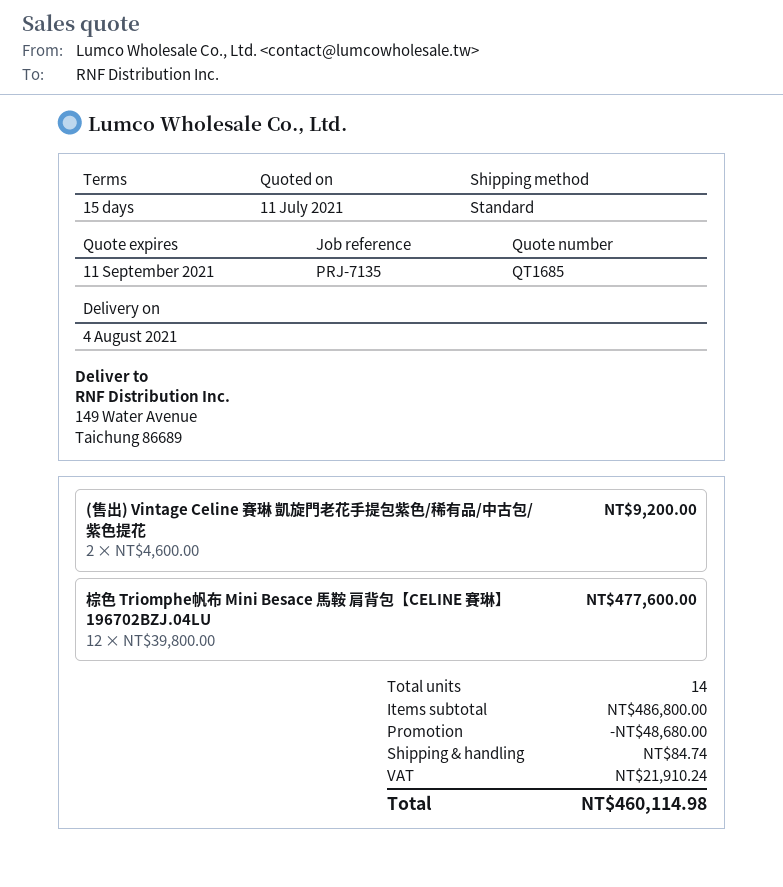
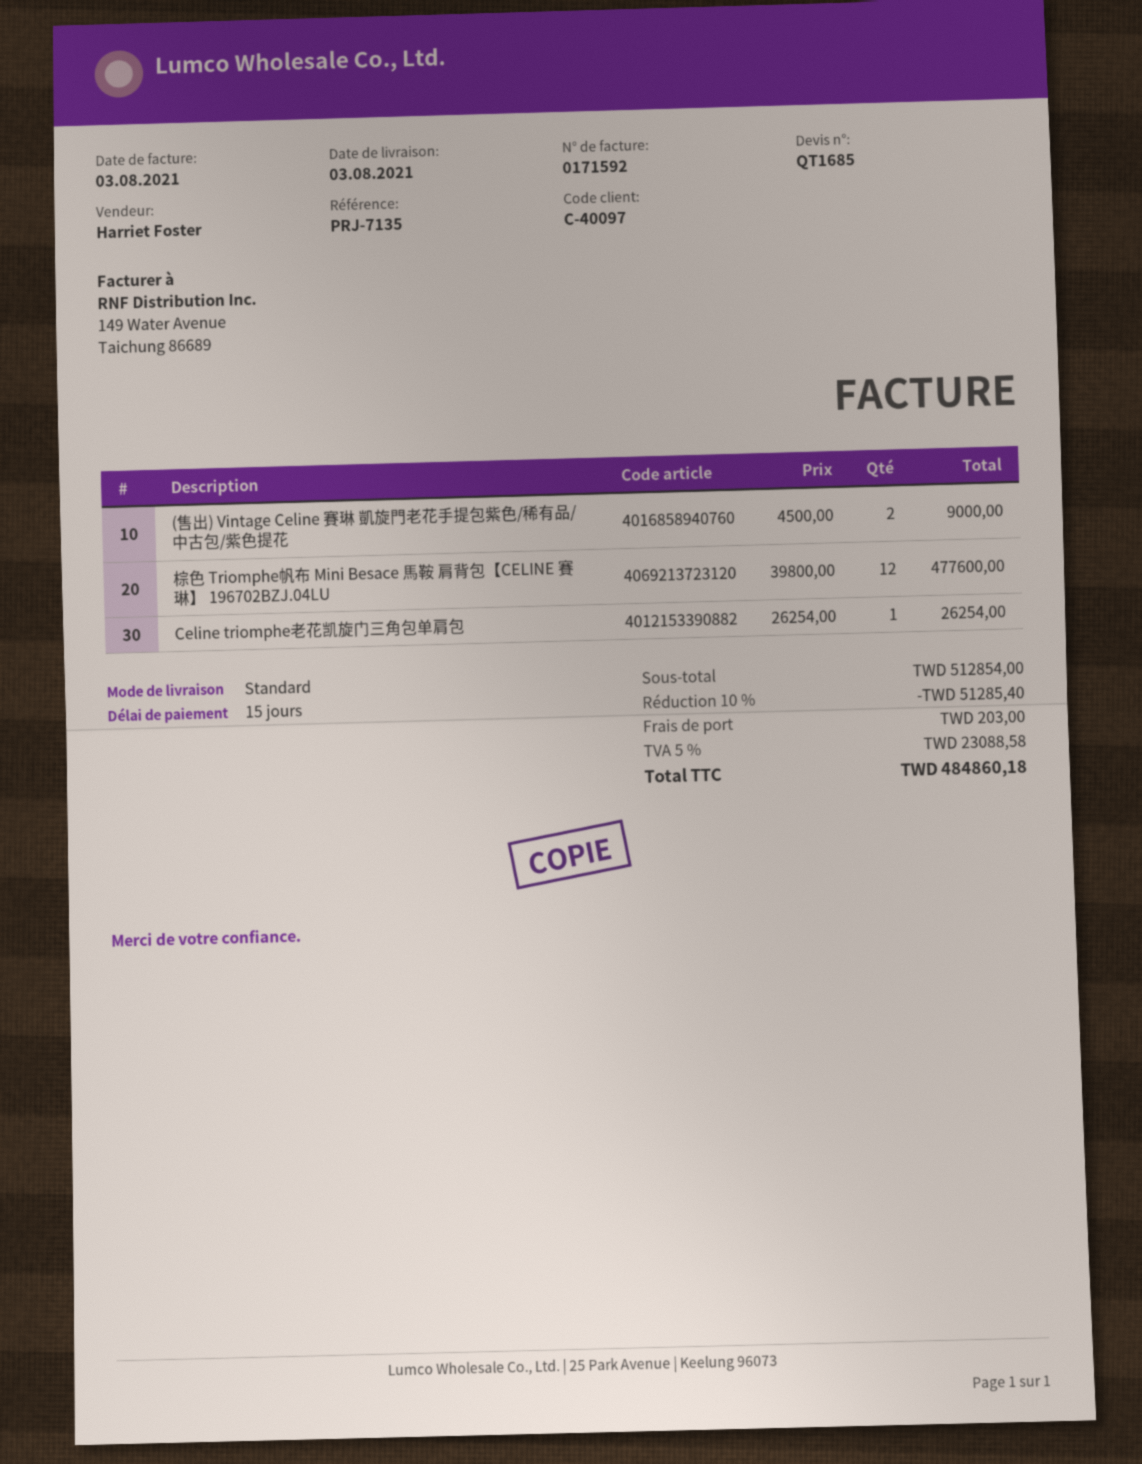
delivery date: 2021-08-04 -> 2021-08-03
(售出) Vintage Celine 賽琳 凱旋門老花手提包紫色/稀有品/中古包/紫色提花: 2 x 4600.00 = 9200.00 -> 2 x 4500.00 = 9000.00
Celine triomphe老花凯旋门三角包单肩包: none -> 1 x 26254.00 = 26254.00
subtotal: 486800.00 -> 512854.00
discount: 48680.00 -> 51285.40
shipping: 84.74 -> 203.00
tax: 21910.24 -> 23088.58
total: 460114.98 -> 484860.18

